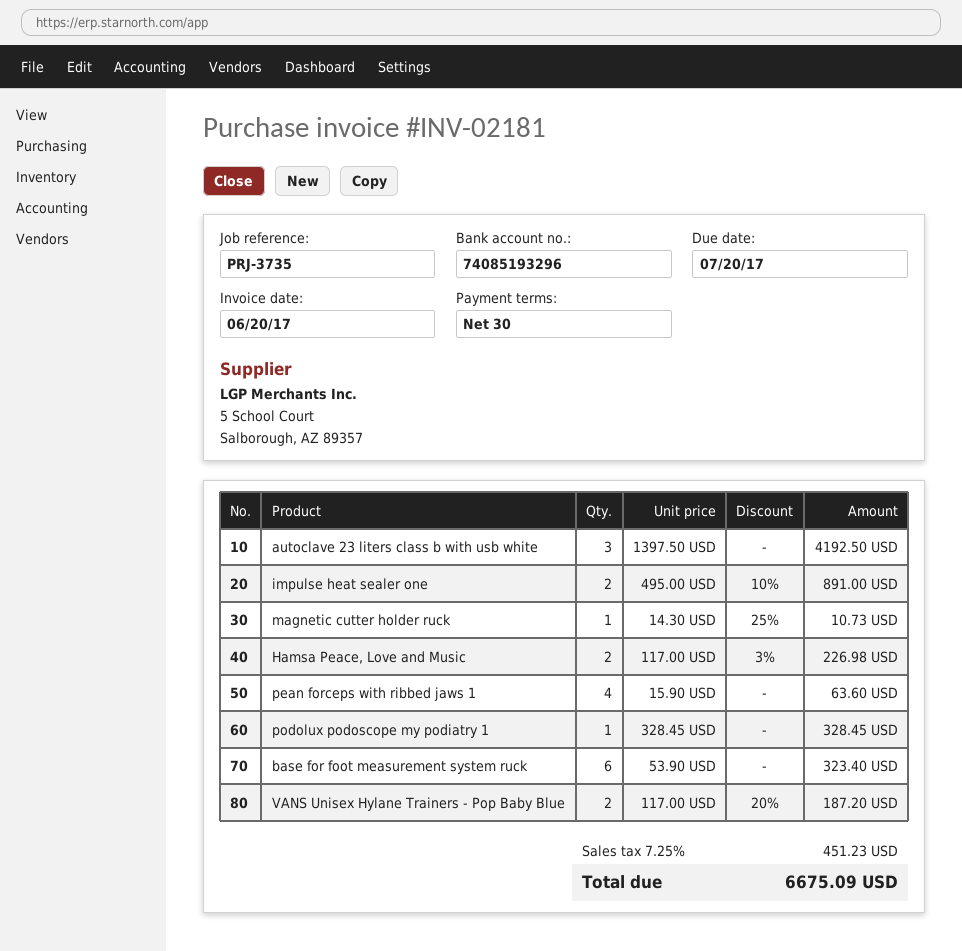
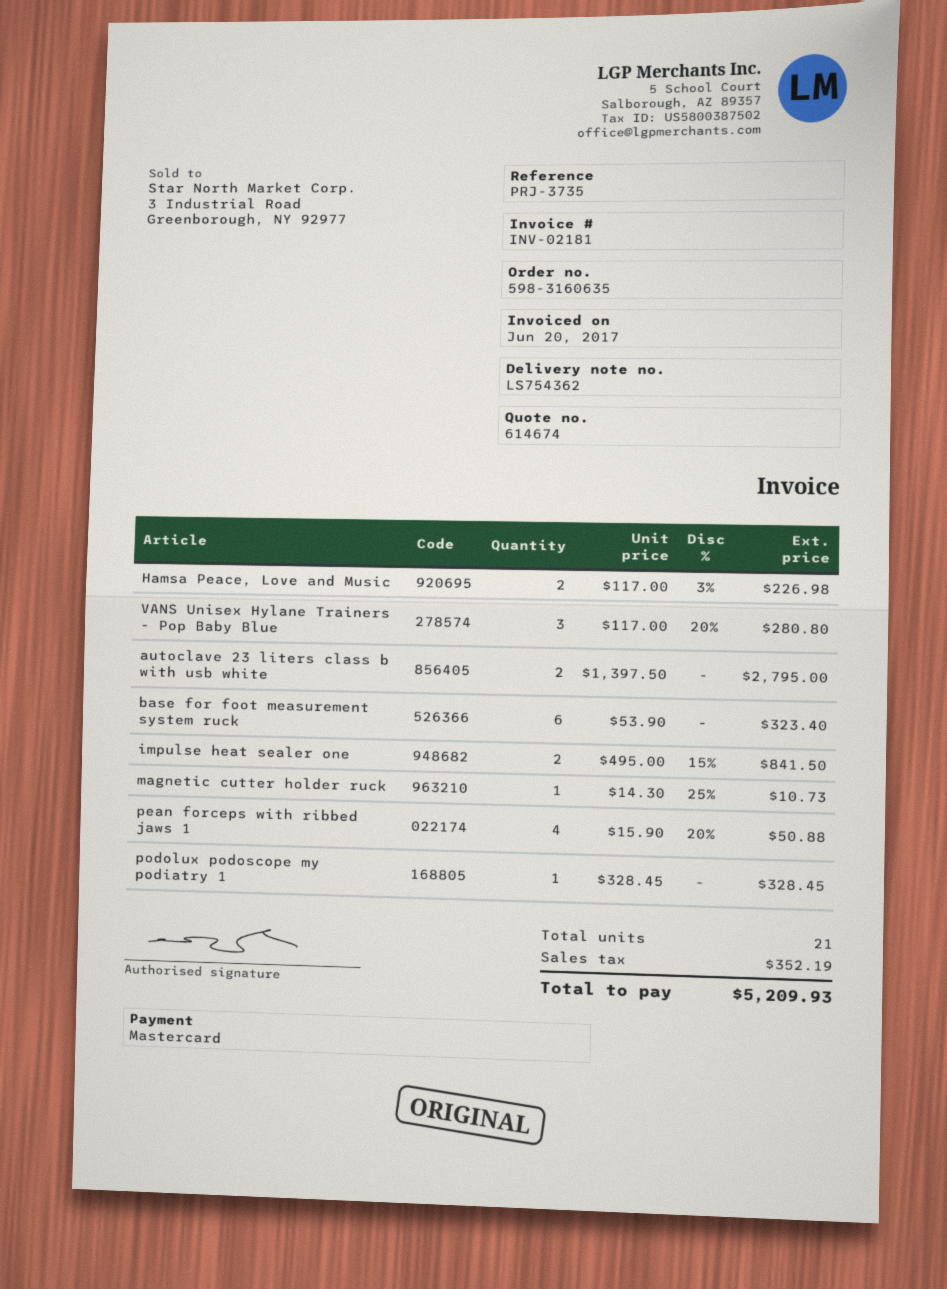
autoclave 23 liters class b with usb white: 3 x 1397.50 = 4192.50 -> 2 x 1397.50 = 2795.00
impulse heat sealer one: 2 x 495.00 - 10% = 891.00 -> 2 x 495.00 - 15% = 841.50
pean forceps with ribbed jaws 1: 4 x 15.90 = 63.60 -> 4 x 15.90 - 20% = 50.88
VANS Unisex Hylane Trainers - Pop Baby Blue: 2 x 117.00 - 20% = 187.20 -> 3 x 117.00 - 20% = 280.80
tax: 451.23 -> 352.19
total: 6675.09 -> 5209.93

